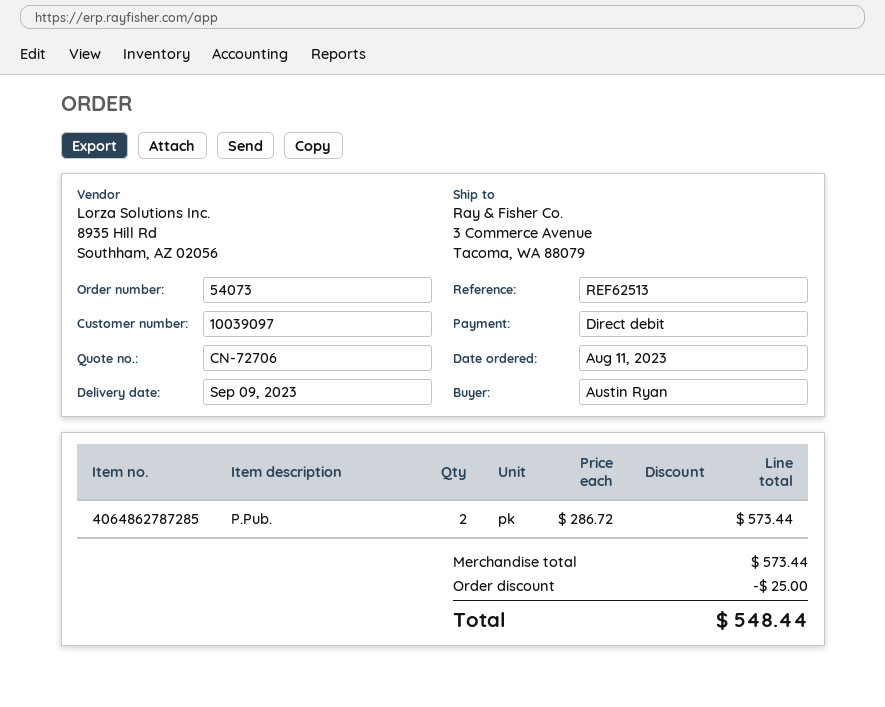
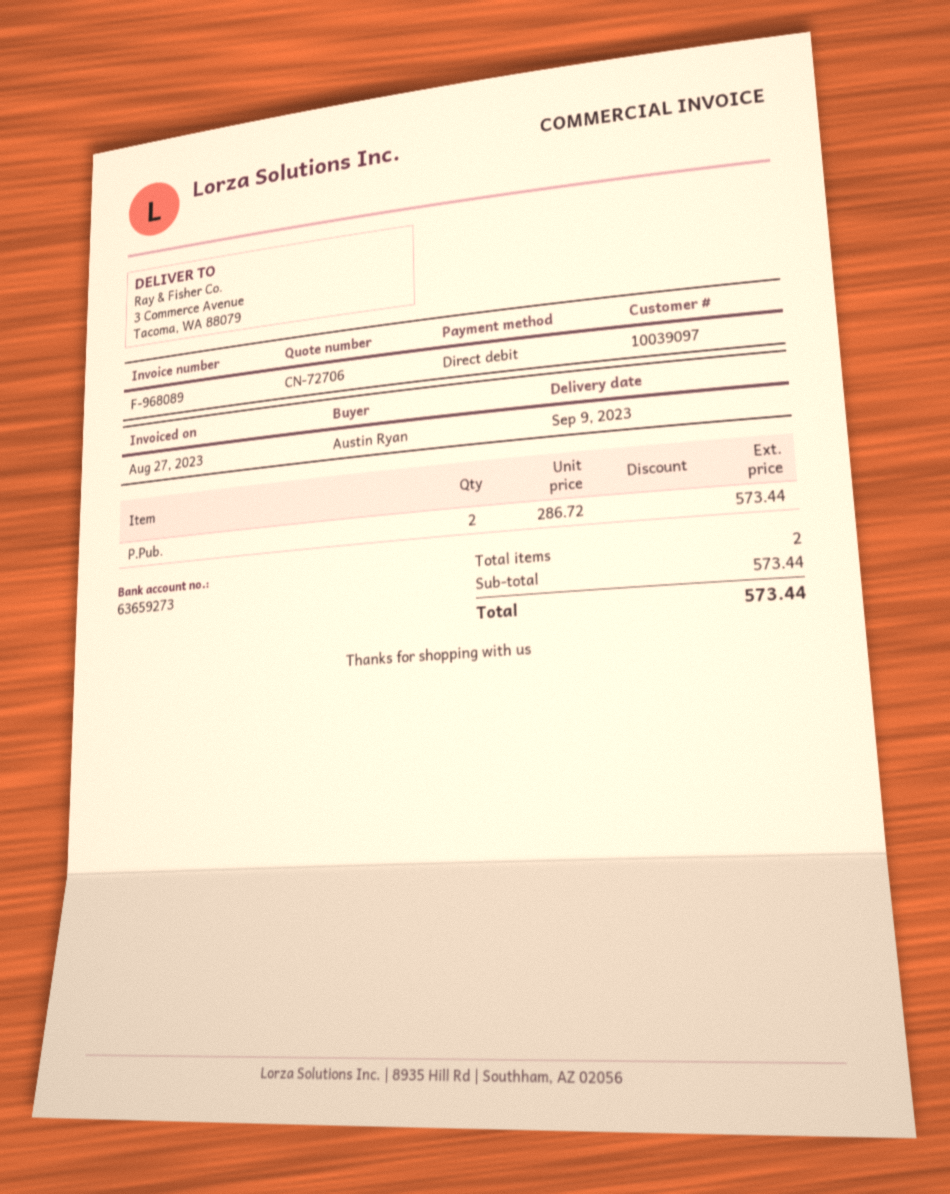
discount: 25.00 -> none
total: 548.44 -> 573.44

